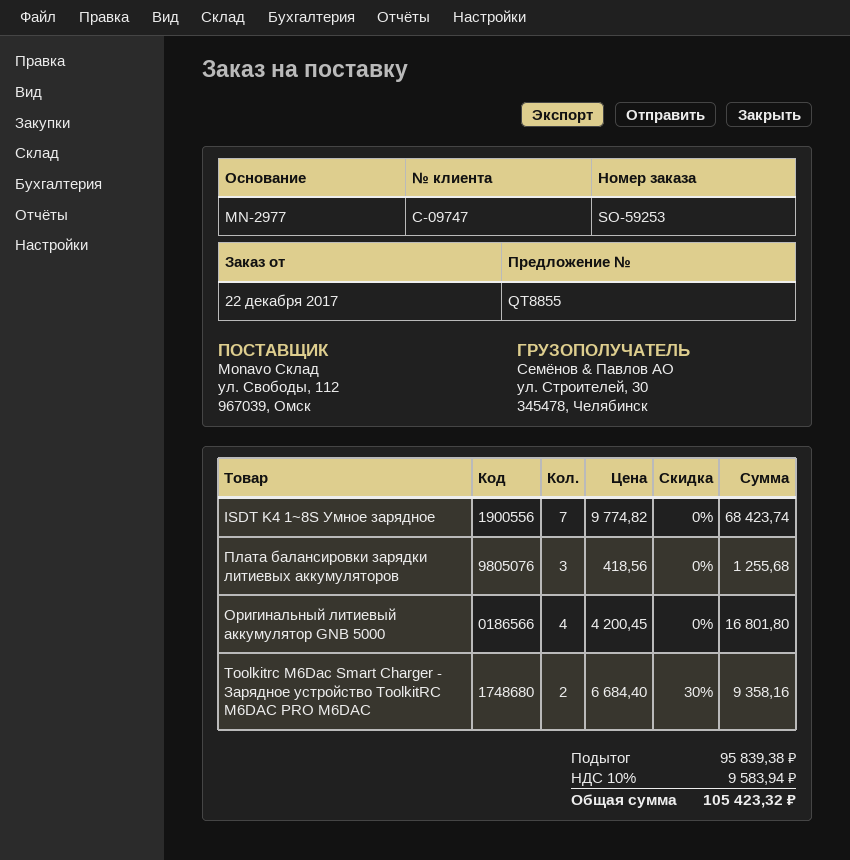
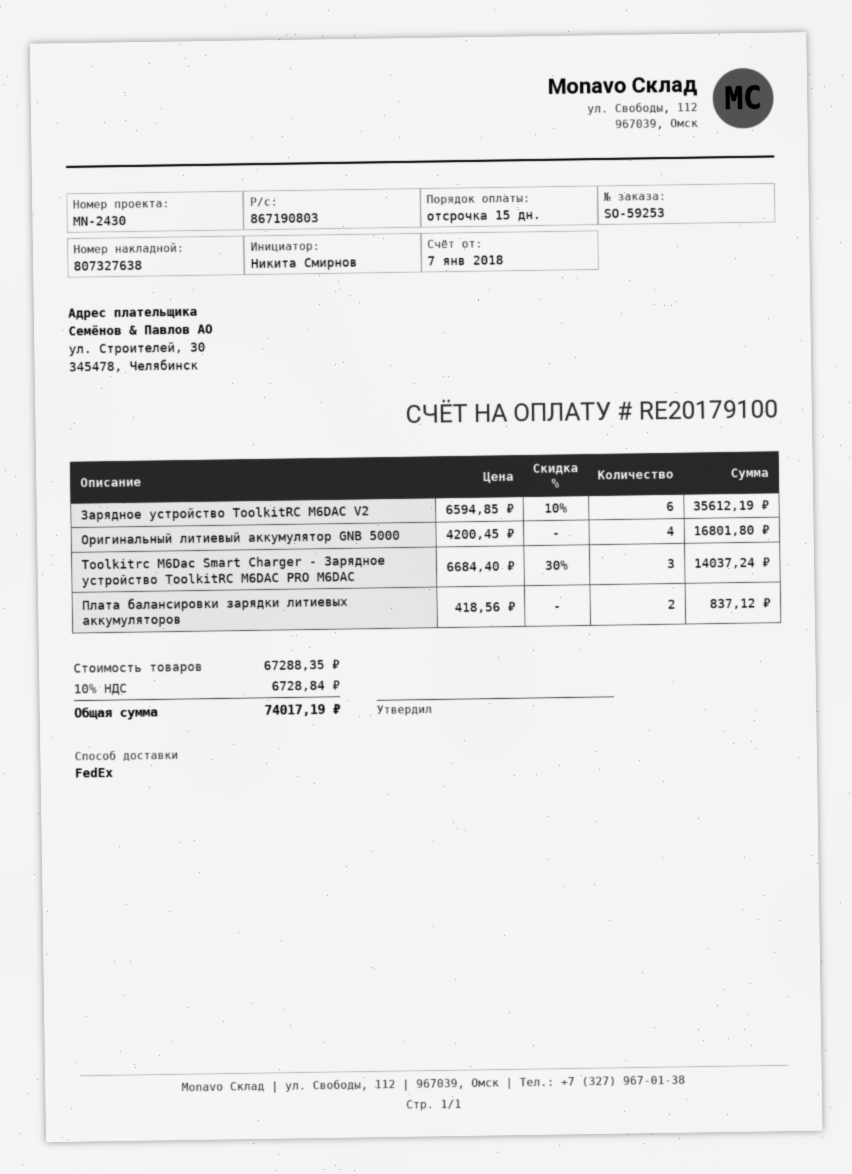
reference: MN-2977 -> MN-2430
ISDT K4 1~8S Умное зарядное: 7 x 9774.82 = 68423.74 -> none
Плата балансировки зарядки литиевых аккумуляторов: 3 x 418.56 = 1255.68 -> 2 x 418.56 = 837.12
Toolkitrc M6Dac Smart Charger - Зарядное устройство ToolkitRC M6DAC PRO M6DAC: 2 x 6684.40 - 30% = 9358.16 -> 3 x 6684.40 - 30% = 14037.24
Зарядное устройство ToolkitRC M6DAC V2: none -> 6 x 6594.85 - 10% = 35612.19
subtotal: 95839.38 -> 67288.35
tax: 10% = 9583.94 -> 10% = 6728.84
total: 105423.32 -> 74017.19

